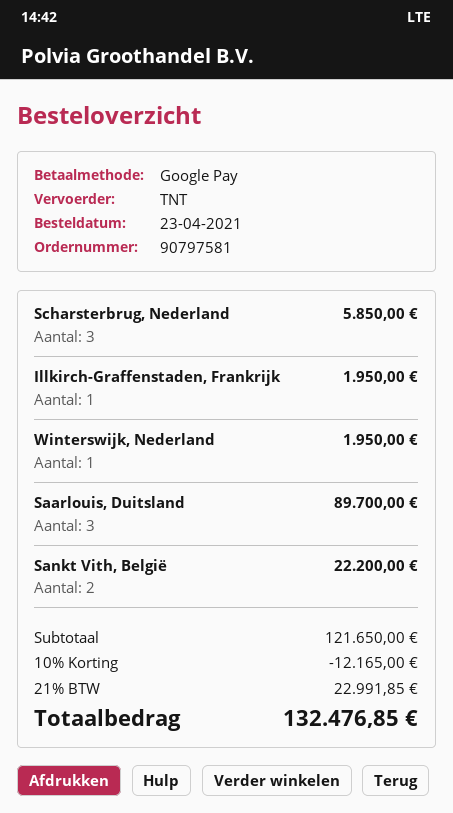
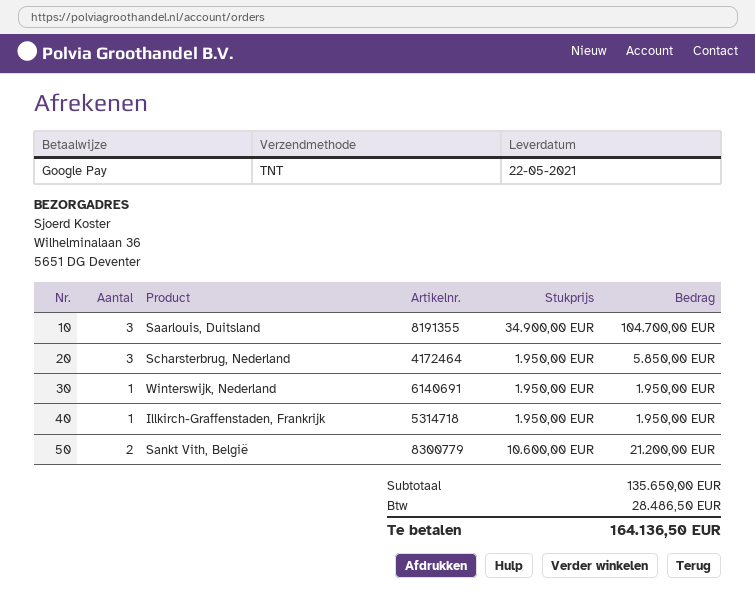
Saarlouis, Duitsland: 3 for 89700.00 -> 3 for 104700.00
Sankt Vith, België: 2 for 22200.00 -> 2 for 21200.00
subtotal: 121650.00 -> 135650.00
discount: 10% = 12165.00 -> none
tax: 22991.85 -> 28486.50
total: 132476.85 -> 164136.50

